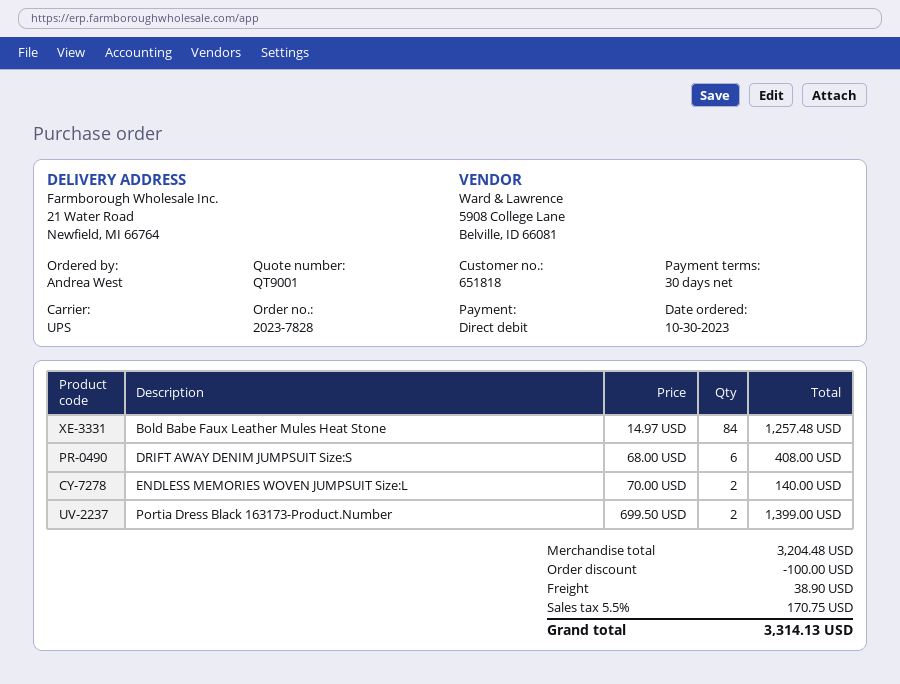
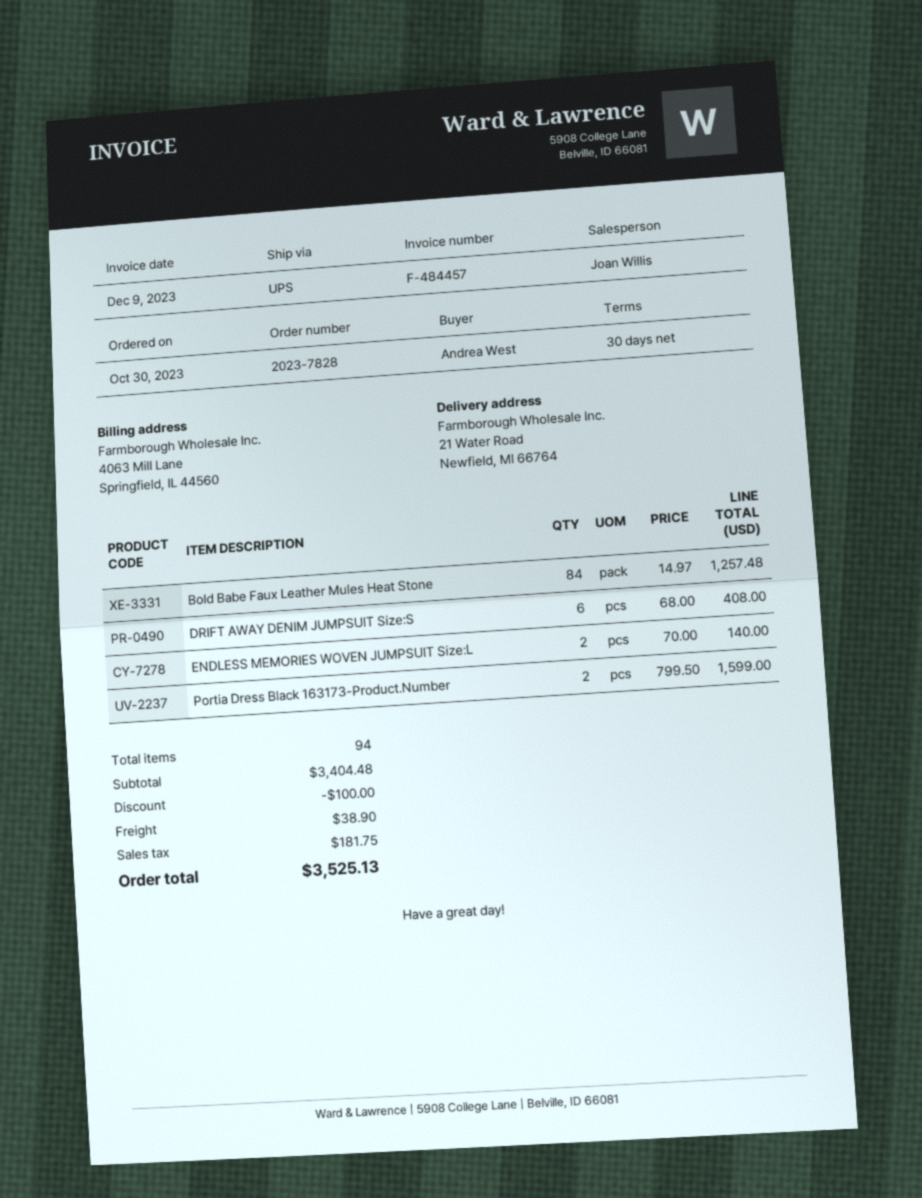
Portia Dress Black 163173-Product.Number: 2 x 699.50 = 1399.00 -> 2 x 799.50 = 1599.00
subtotal: 3204.48 -> 3404.48
tax: 170.75 -> 181.75
total: 3314.13 -> 3525.13

